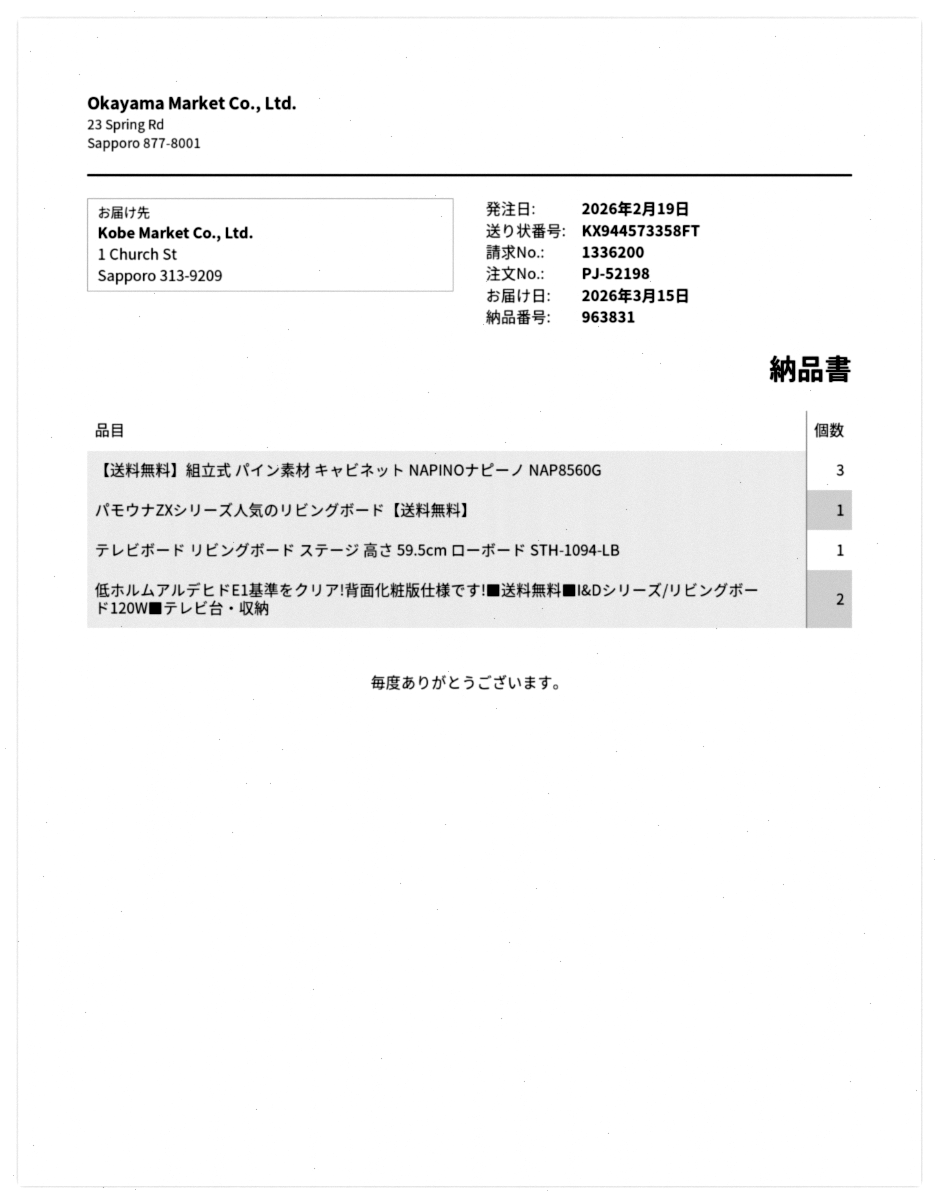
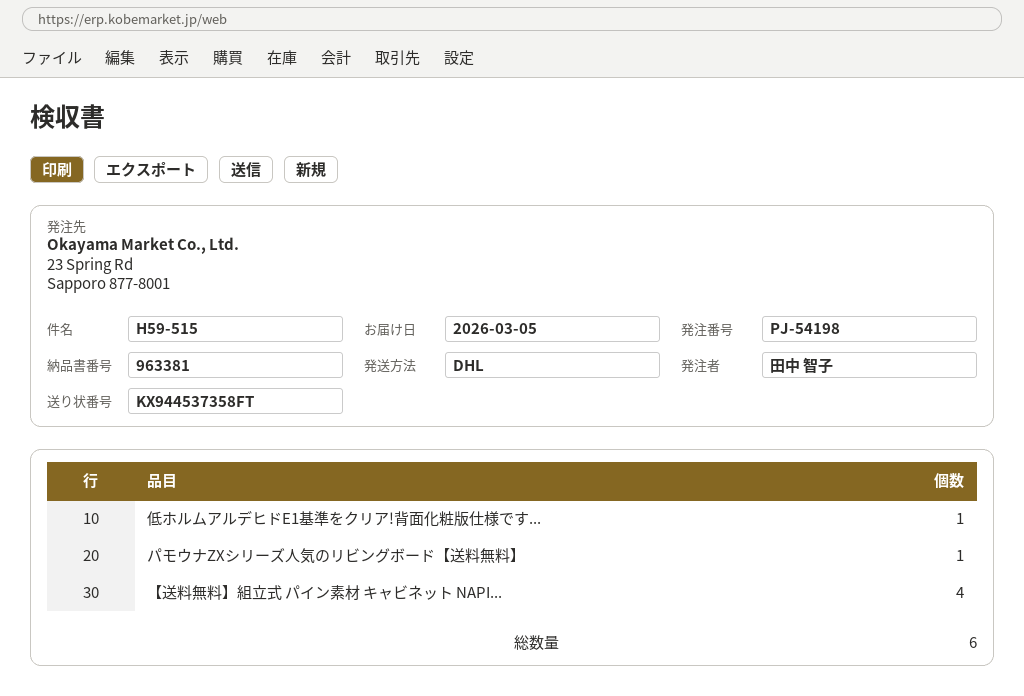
order number: PJ-52198 -> PJ-54198
delivery note number: 963831 -> 963381
delivery date: 2026-03-15 -> 2026-03-05
tracking number: KX944573358FT -> KX944537358FT
【送料無料】組立式 パイン素材 キャビネット NAPINOナピーノ NAP8560G: 3 -> 4
テレビボード リビングボード ステージ 高さ 59.5cm ローボード STH-1094-LB: 1 -> none
低ホルムアルデヒドE1基準をクリア!背面化粧版仕様です!■送料無料■I&Dシリーズ/リビングボード120W■テレビ台・収納: 2 -> 1

